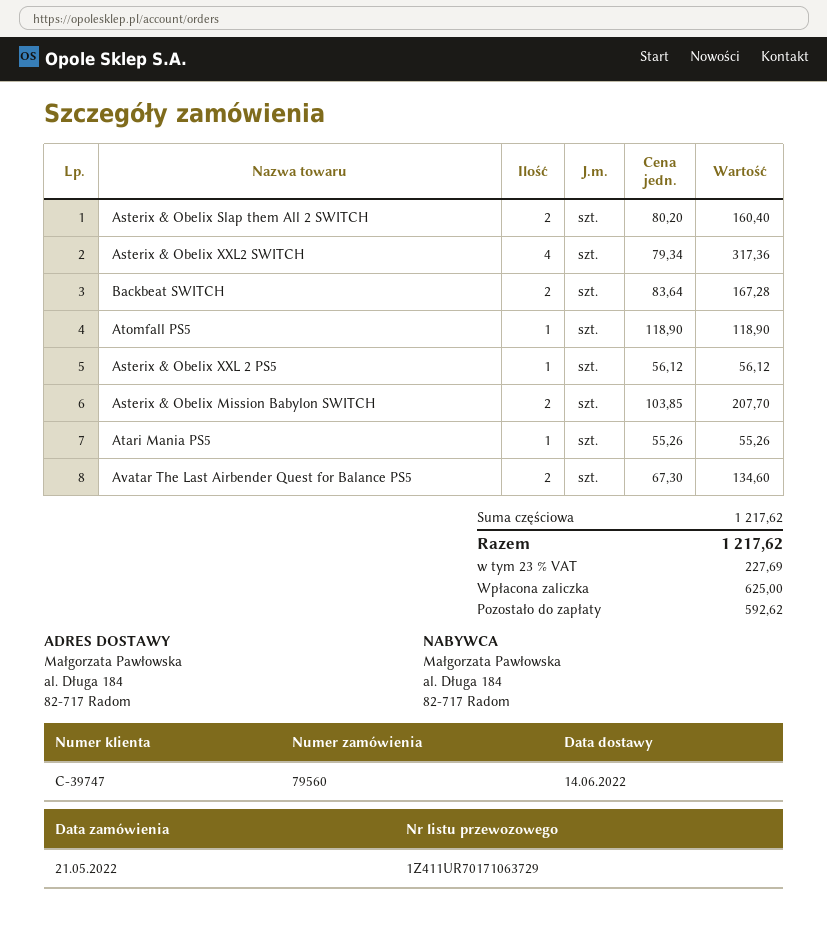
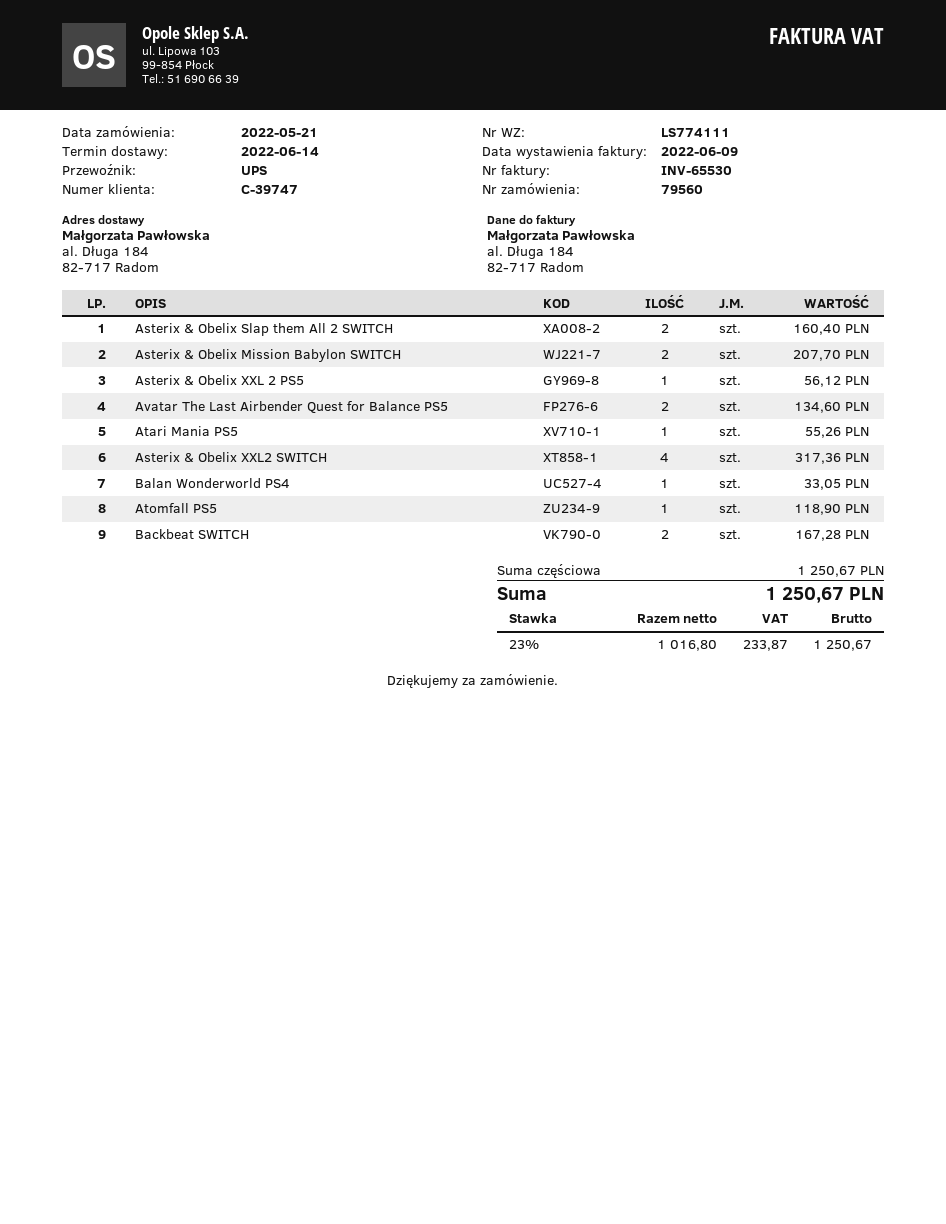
Balan Wonderworld PS4: none -> 1 for 33.05
subtotal: 1217.62 -> 1250.67
tax: 23% = 227.69 -> 23% = 233.87
total: 1217.62 -> 1250.67

